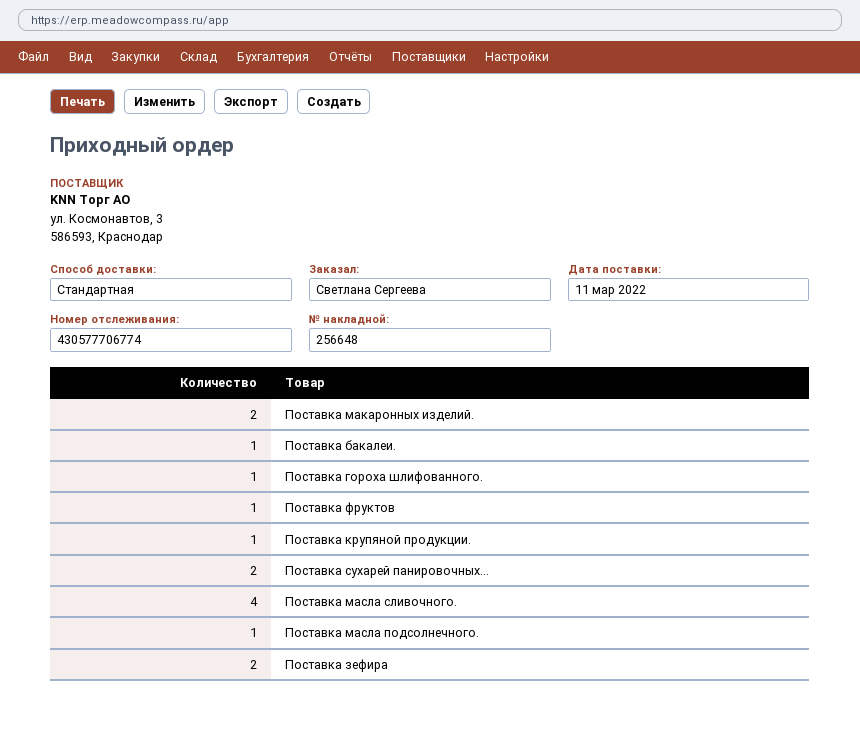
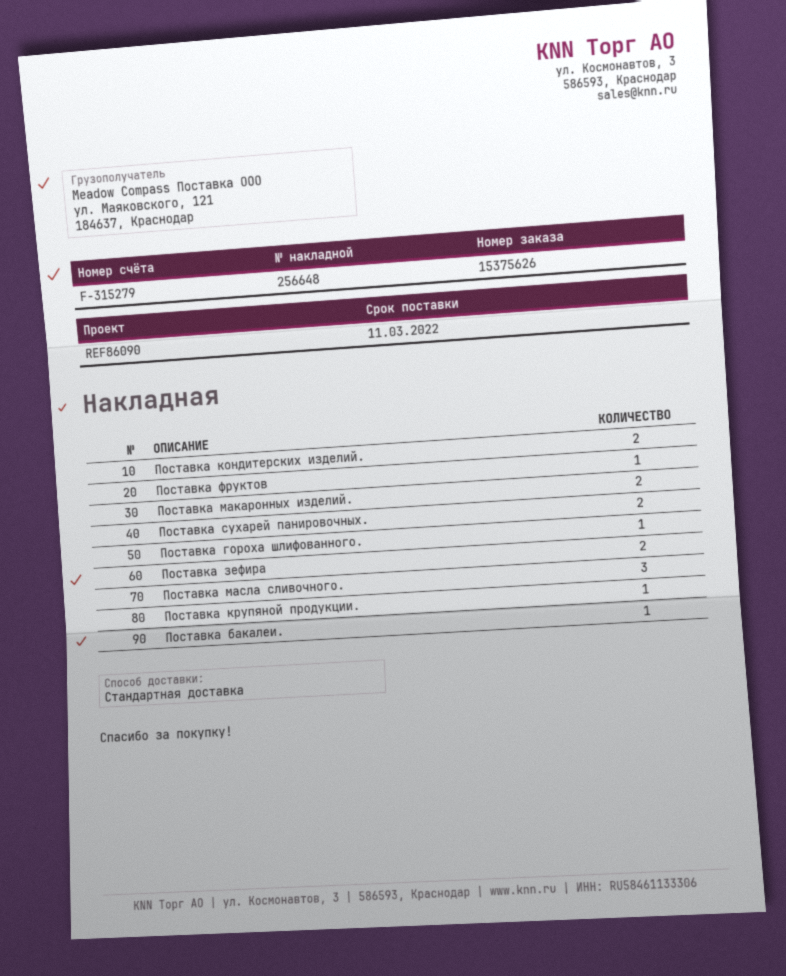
Поставка масла сливочного.: 4 -> 3
Поставка масла подсолнечного.: 1 -> none
Поставка кондитерских изделий.: none -> 2

